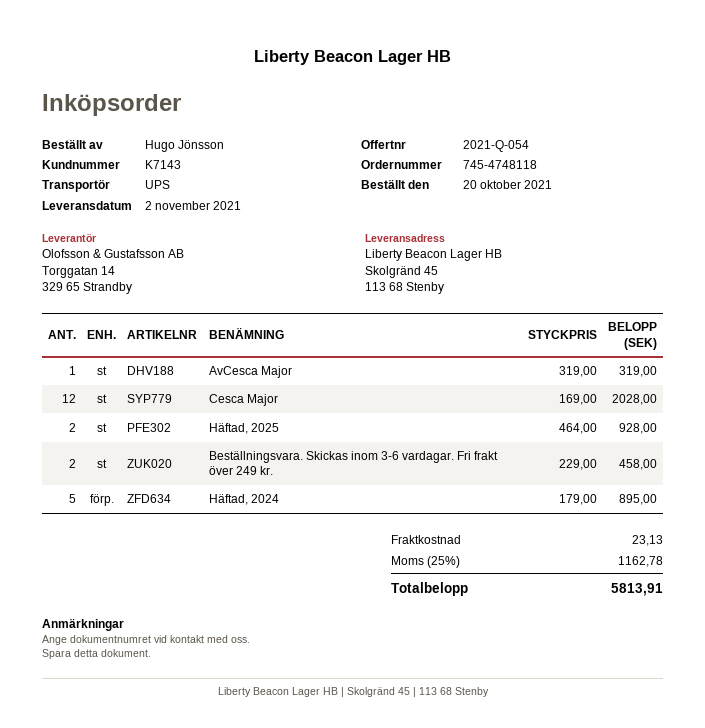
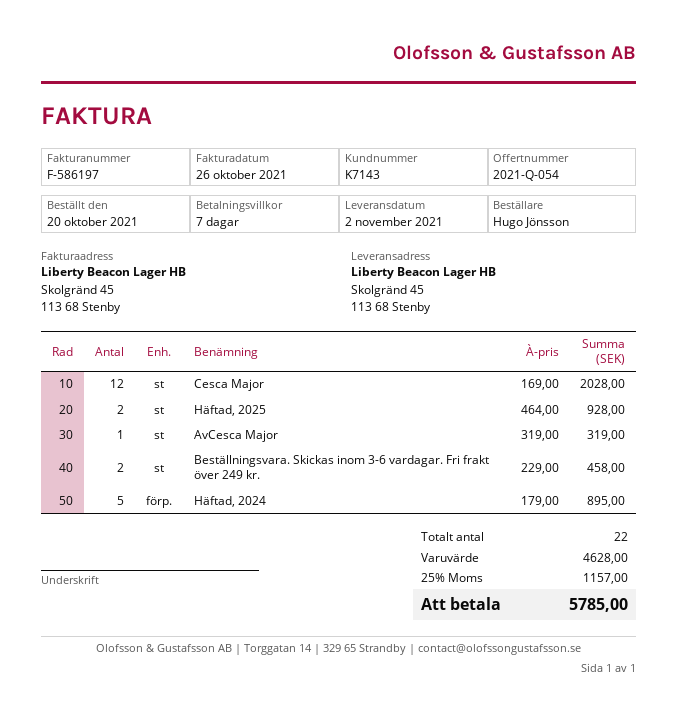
shipping: 23.13 -> none
tax: 25% = 1162.78 -> 25% = 1157.00
total: 5813.91 -> 5785.00

